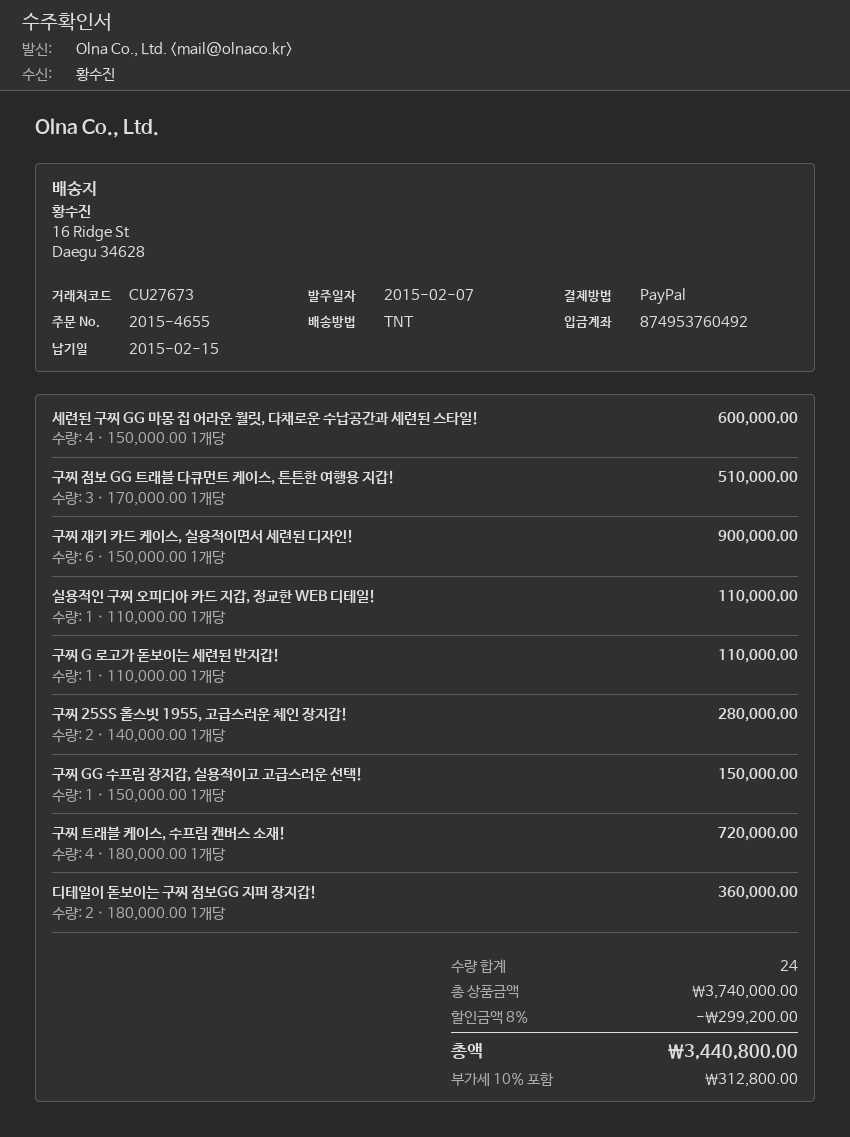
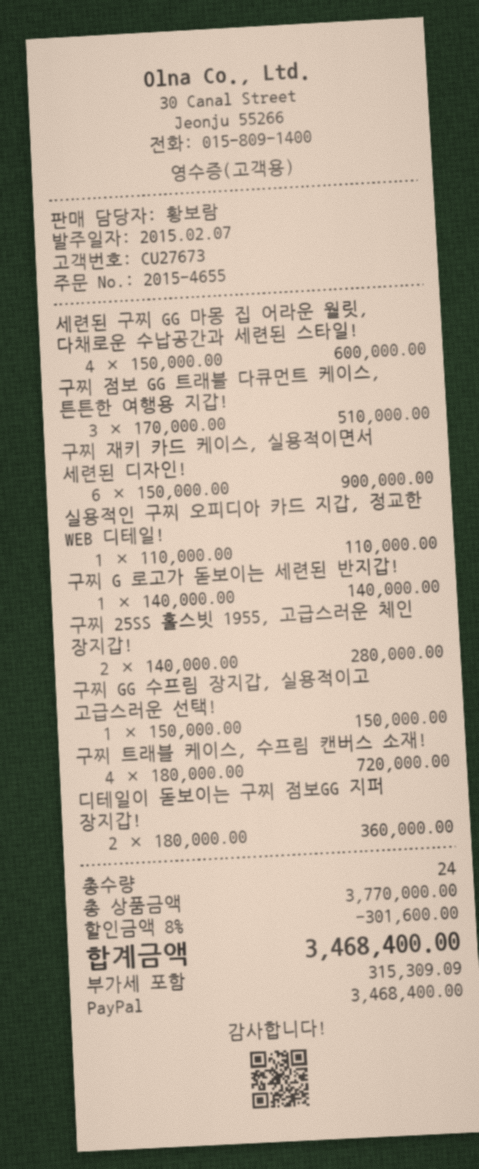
구찌 G 로고가 돋보이는 세련된 반지갑!: 1 x 110000.00 = 110000.00 -> 1 x 140000.00 = 140000.00
subtotal: 3740000.00 -> 3770000.00
discount: 8% = 299200.00 -> 8% = 301600.00
tax: 312800.00 -> 315309.09
total: 3440800.00 -> 3468400.00

